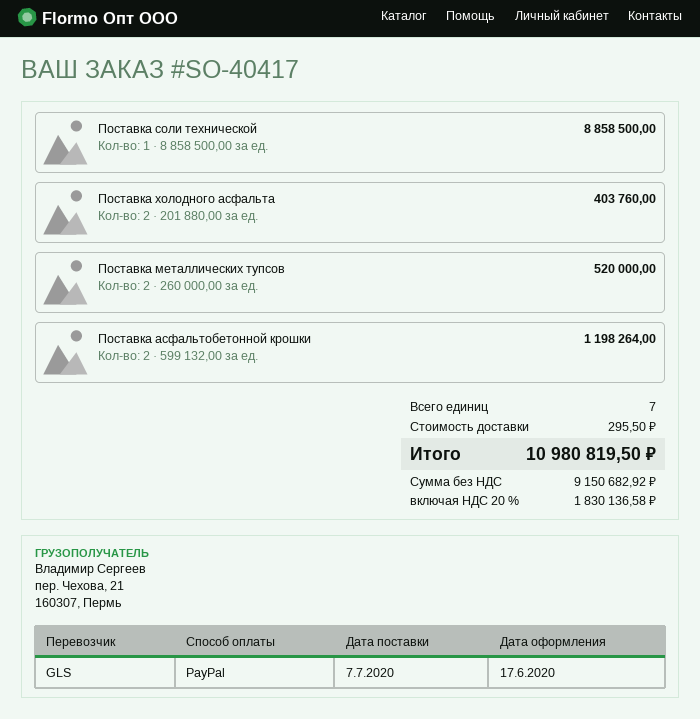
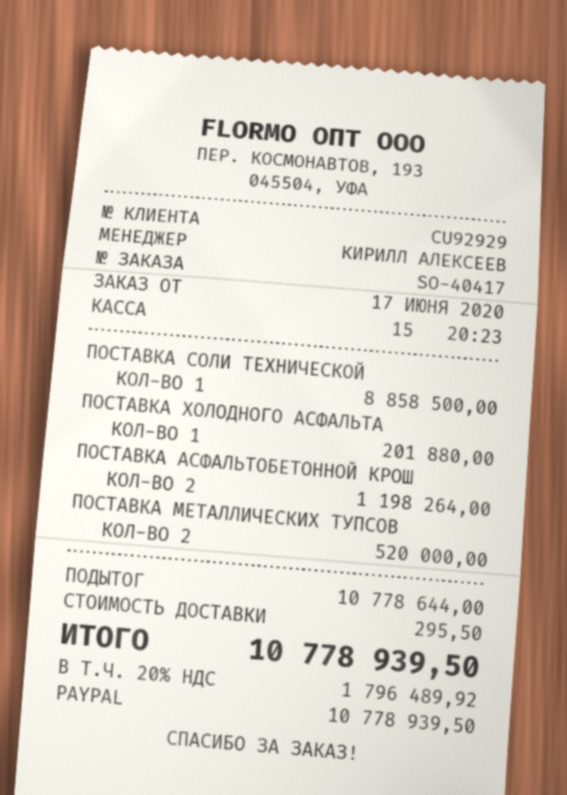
Поставка холодного асфальта: 2 for 403760.00 -> 1 for 201880.00
tax: 20% = 1830136.58 -> 20% = 1796489.92
total: 10980819.50 -> 10778939.50

